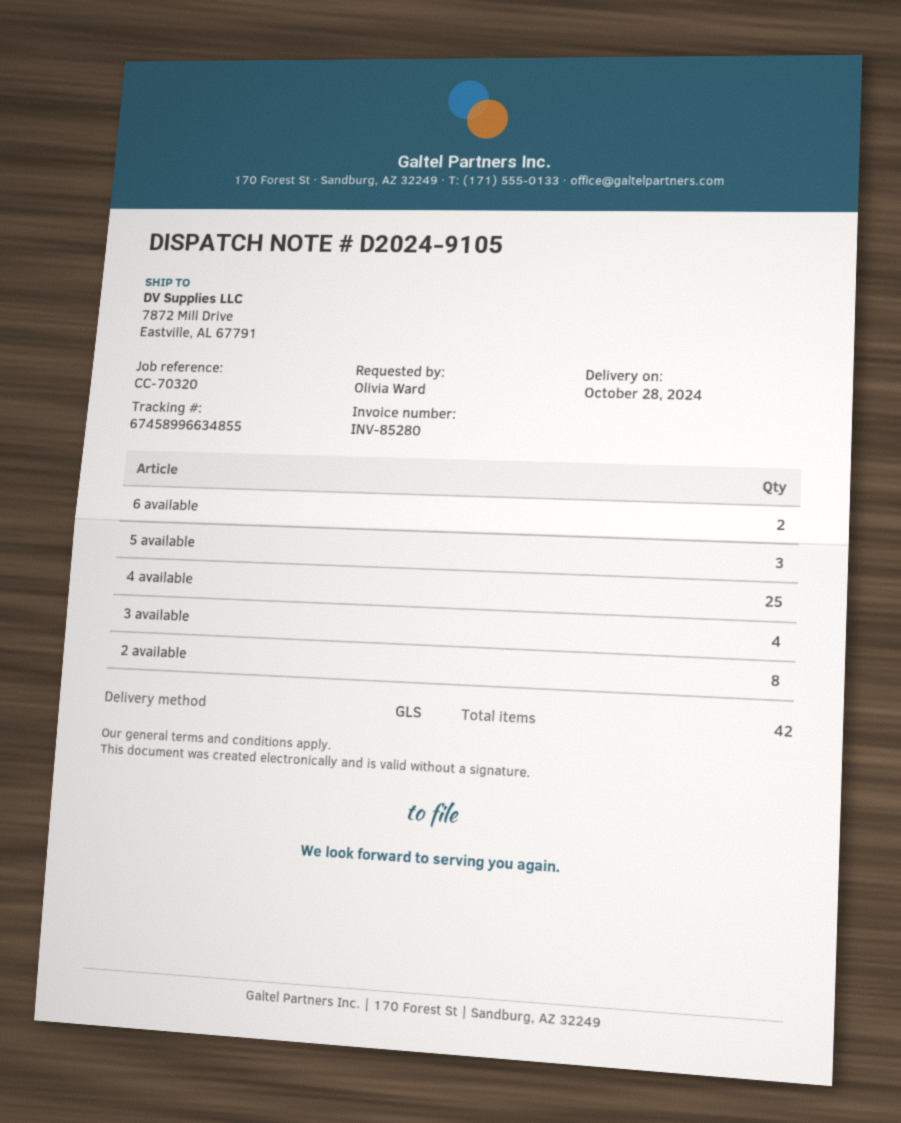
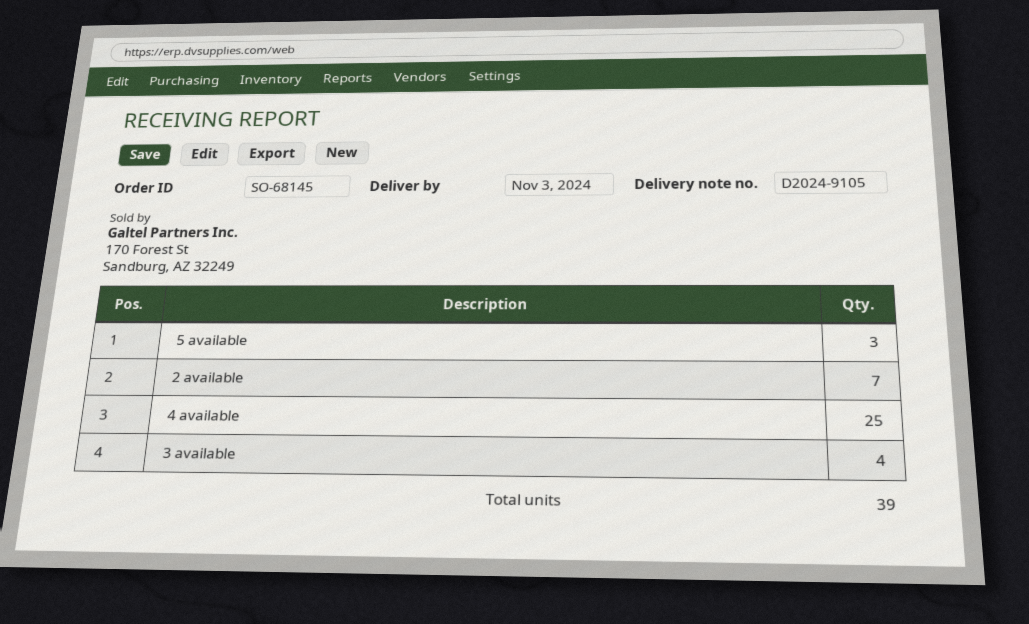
delivery date: 2024-10-28 -> 2024-11-03
6 available: 2 -> none
2 available: 8 -> 7
total quantity: 42 -> 39

